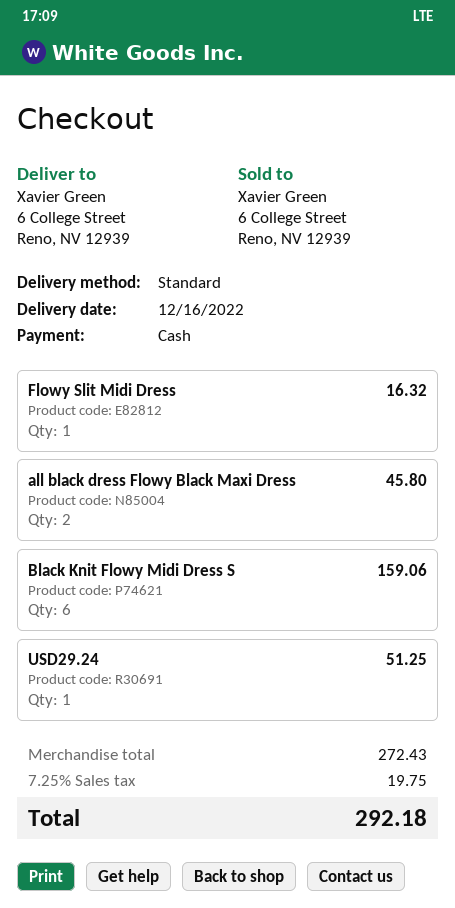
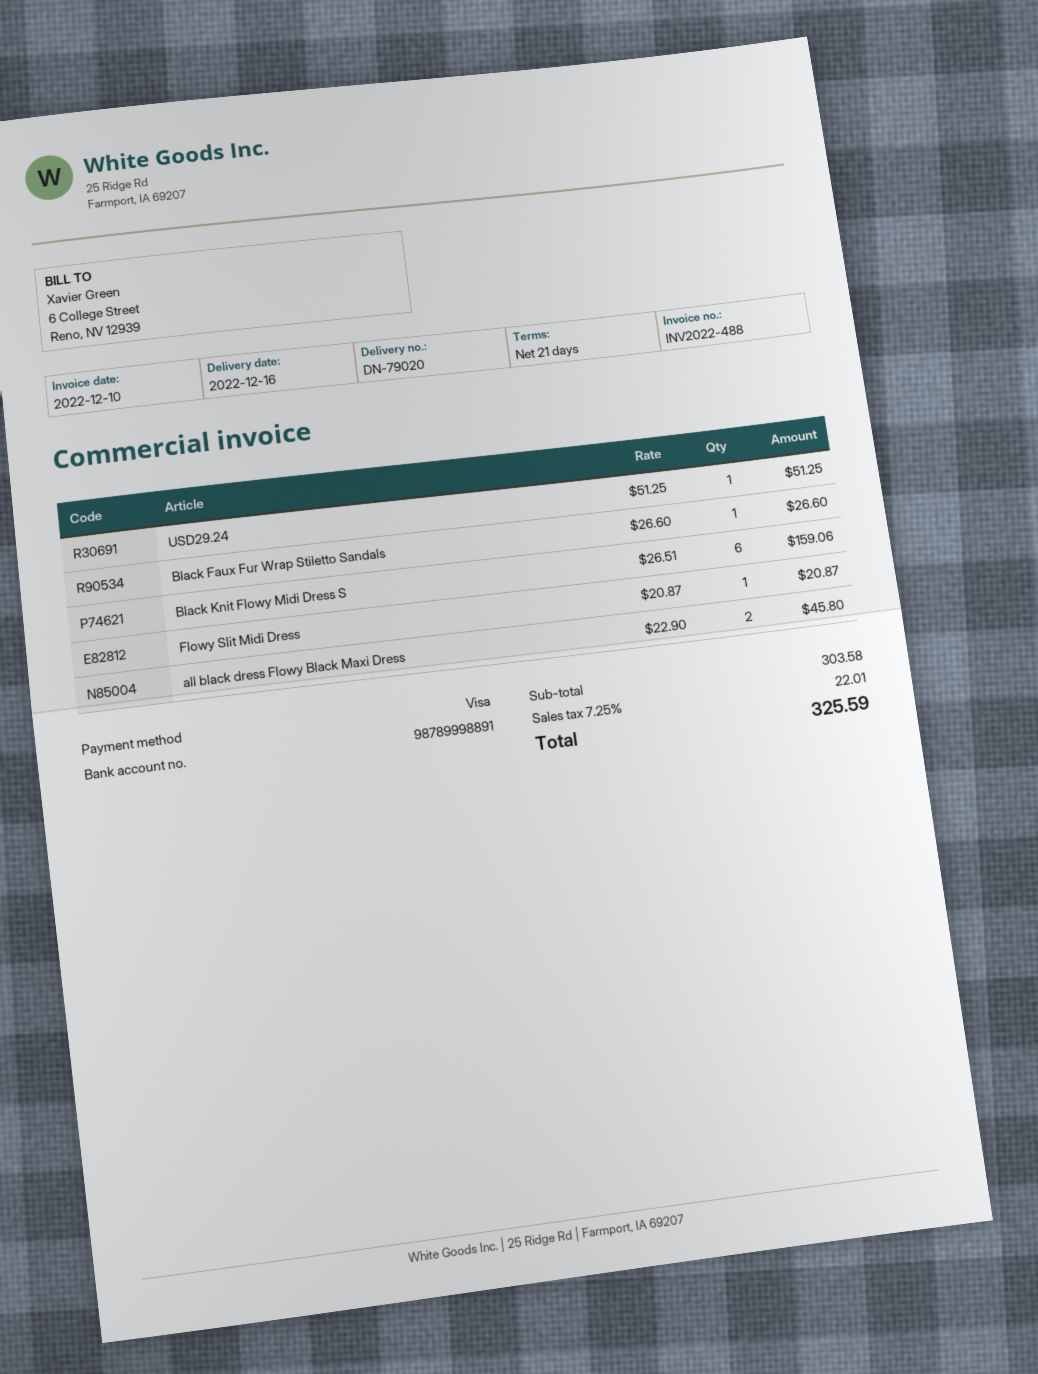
payment method: cash -> Visa
Flowy Slit Midi Dress: 1 for 16.32 -> 1 for 20.87
Black Faux Fur Wrap Stiletto Sandals: none -> 1 for 26.60
subtotal: 272.43 -> 303.58
tax: 7.25% = 19.75 -> 7.25% = 22.01
total: 292.18 -> 325.59

